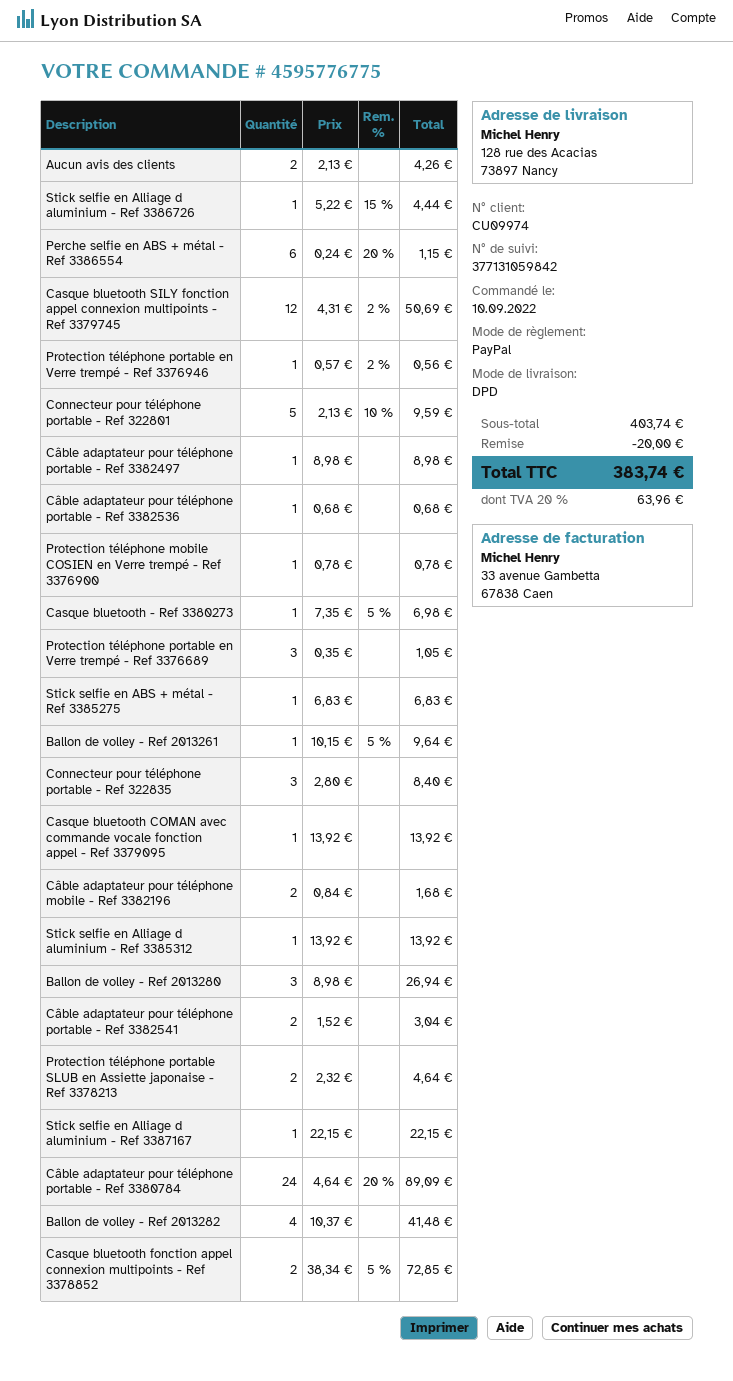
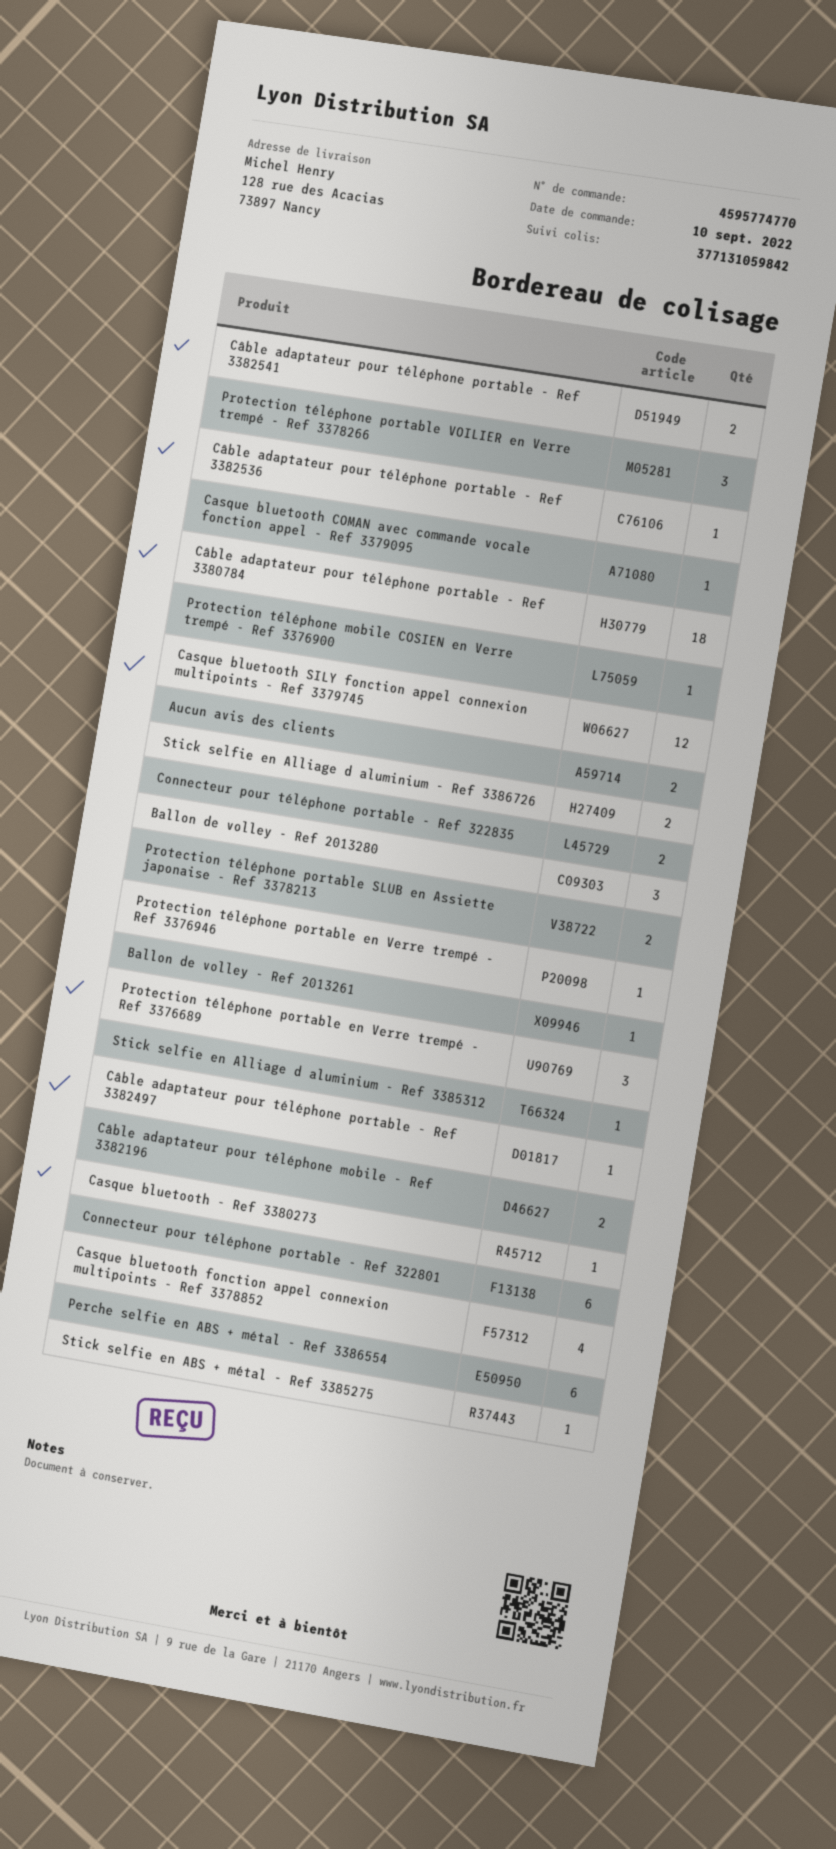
order number: 4595776775 -> 4595774770
Stick selfie en Alliage d aluminium - Ref 3386726: 1 -> 2
Connecteur pour téléphone portable - Ref 322801: 5 -> 6
Connecteur pour téléphone portable - Ref 322835: 3 -> 2
Stick selfie en Alliage d aluminium - Ref 3387167: 1 -> none
Câble adaptateur pour téléphone portable - Ref 3380784: 24 -> 18
Ballon de volley - Ref 2013282: 4 -> none
Casque bluetooth fonction appel connexion multipoints - Ref 3378852: 2 -> 4
Protection téléphone portable VOILIER en Verre trempé - Ref 3378266: none -> 3

